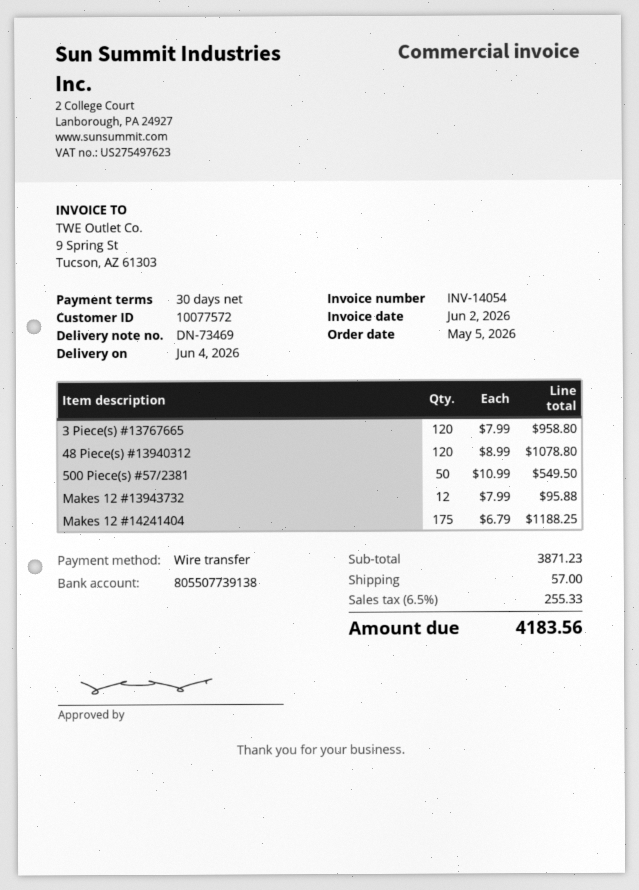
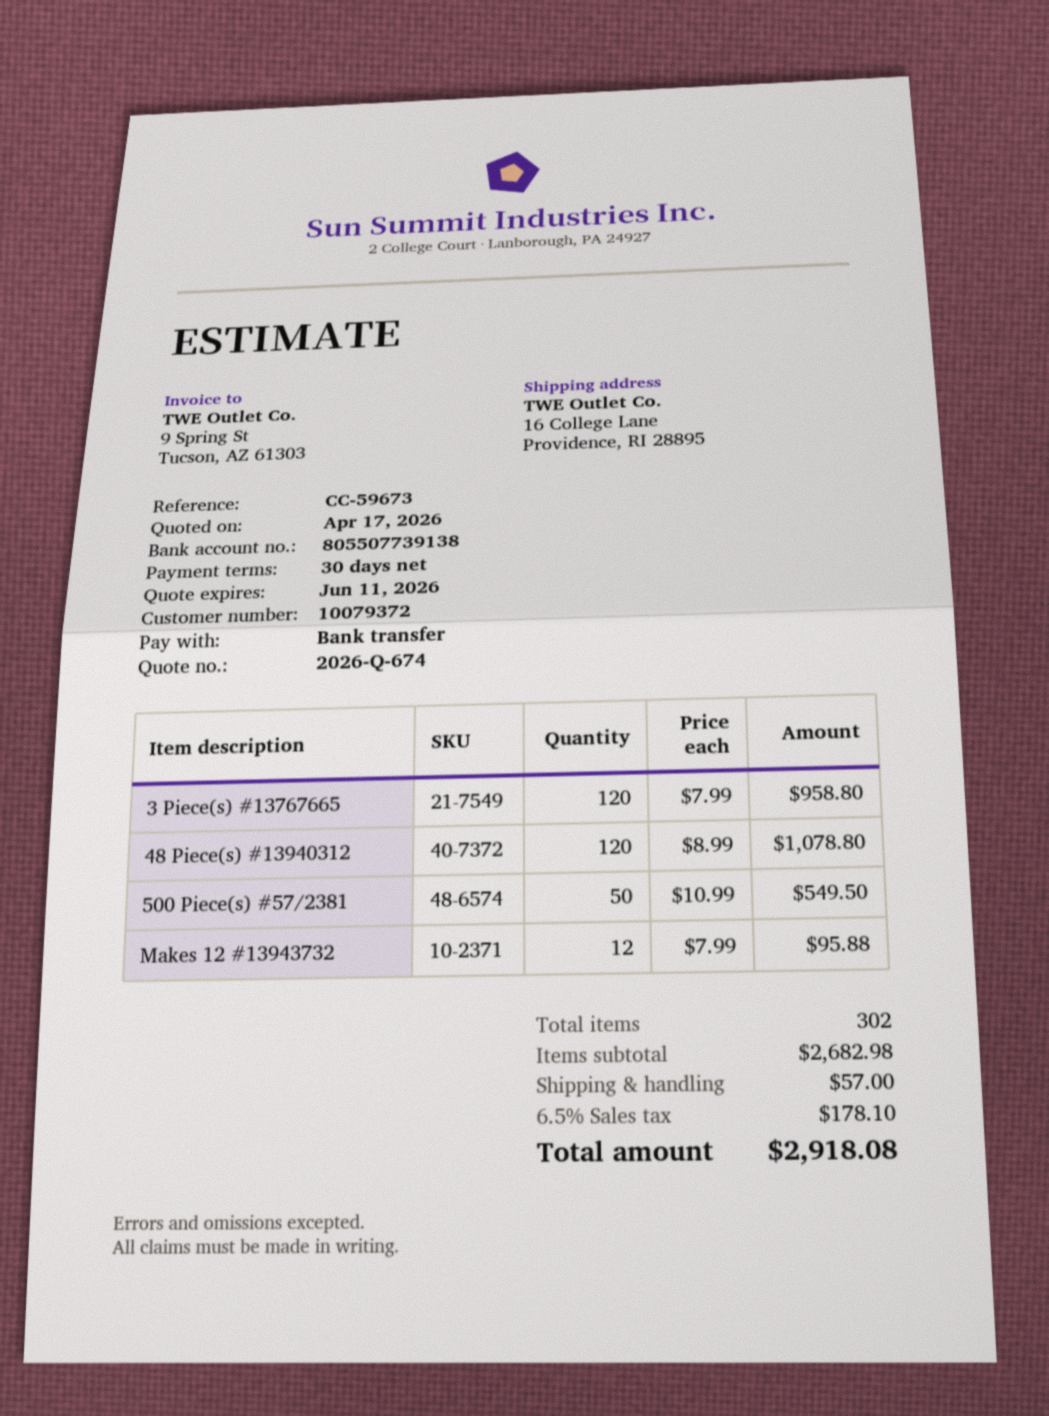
customer number: 10077572 -> 10079372
Makes 12 #14241404: 175 x 6.79 = 1188.25 -> none
subtotal: 3871.23 -> 2682.98
tax: 6.5% = 255.33 -> 6.5% = 178.10
total: 4183.56 -> 2918.08

